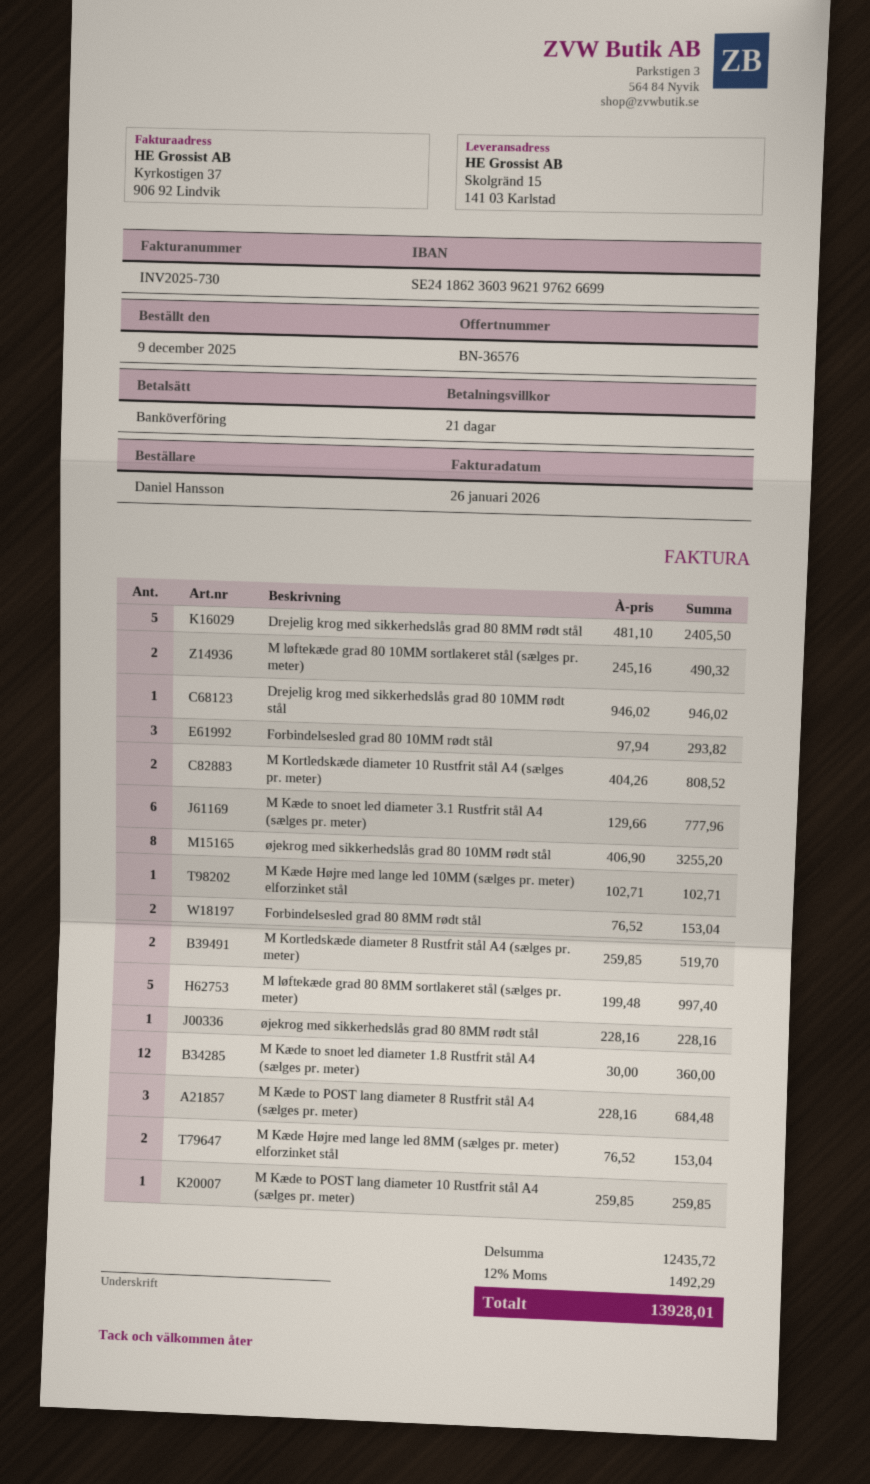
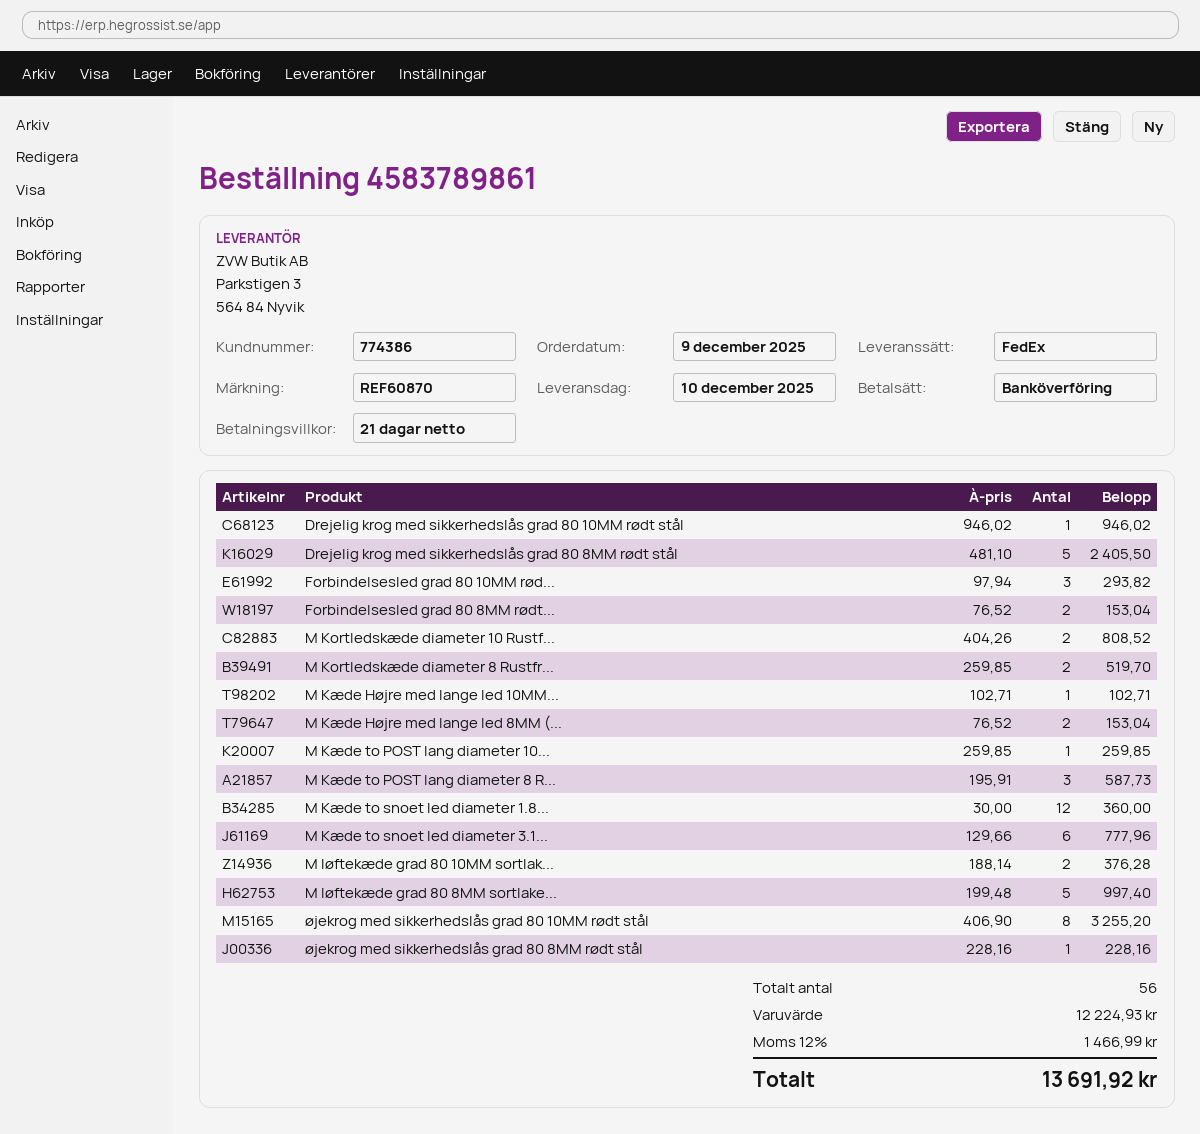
M løftekæde grad 80 10MM sortlakeret stål (sælges pr. meter): 2 x 245.16 = 490.32 -> 2 x 188.14 = 376.28
M Kæde to POST lang diameter 8 Rustfrit stål A4 (sælges pr. meter): 3 x 228.16 = 684.48 -> 3 x 195.91 = 587.73
subtotal: 12435.72 -> 12224.93
tax: 12% = 1492.29 -> 12% = 1466.99
total: 13928.01 -> 13691.92

